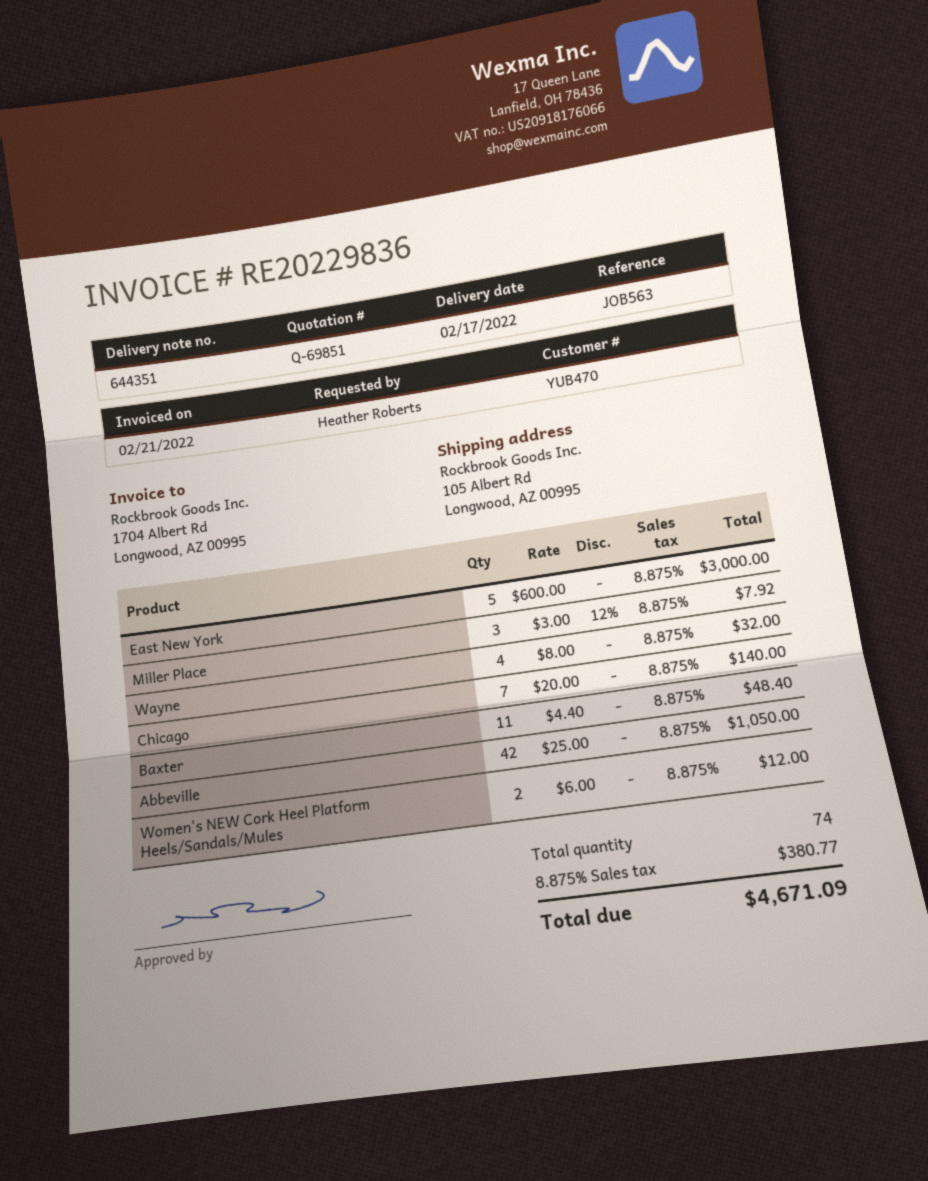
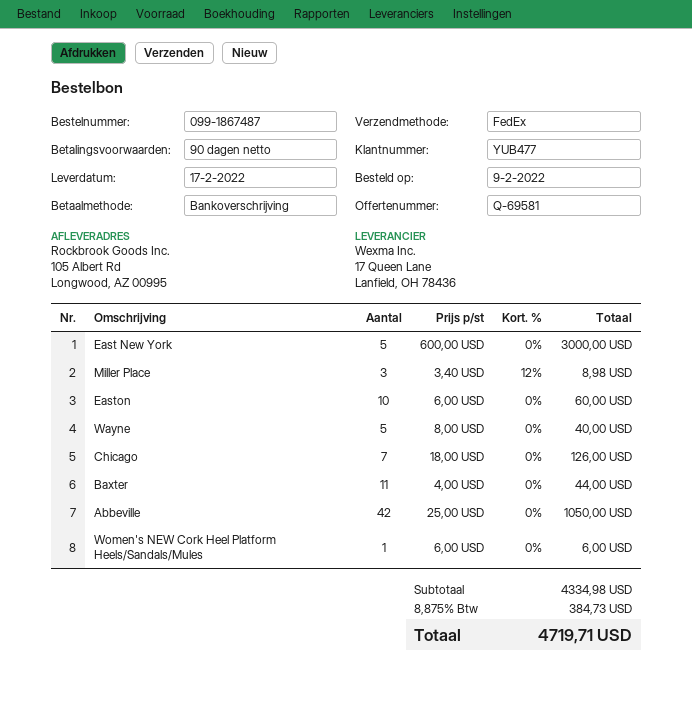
quote number: Q-69851 -> Q-69581
customer number: YUB470 -> YUB477
Miller Place: 3 x 3.00 - 12% = 7.92 -> 3 x 3.40 - 12% = 8.98
Wayne: 4 x 8.00 = 32.00 -> 5 x 8.00 = 40.00
Chicago: 7 x 20.00 = 140.00 -> 7 x 18.00 = 126.00
Baxter: 11 x 4.40 = 48.40 -> 11 x 4.00 = 44.00
Women's NEW Cork Heel Platform Heels/Sandals/Mules: 2 x 6.00 = 12.00 -> 1 x 6.00 = 6.00
Easton: none -> 10 x 6.00 = 60.00
tax: 8.875% = 380.77 -> 8.875% = 384.73
total: 4671.09 -> 4719.71

